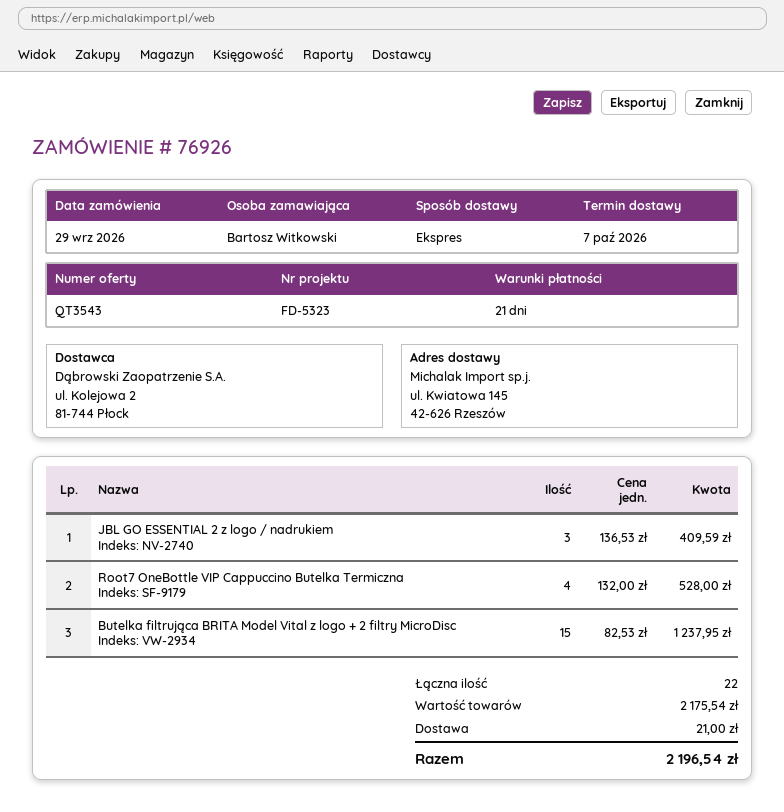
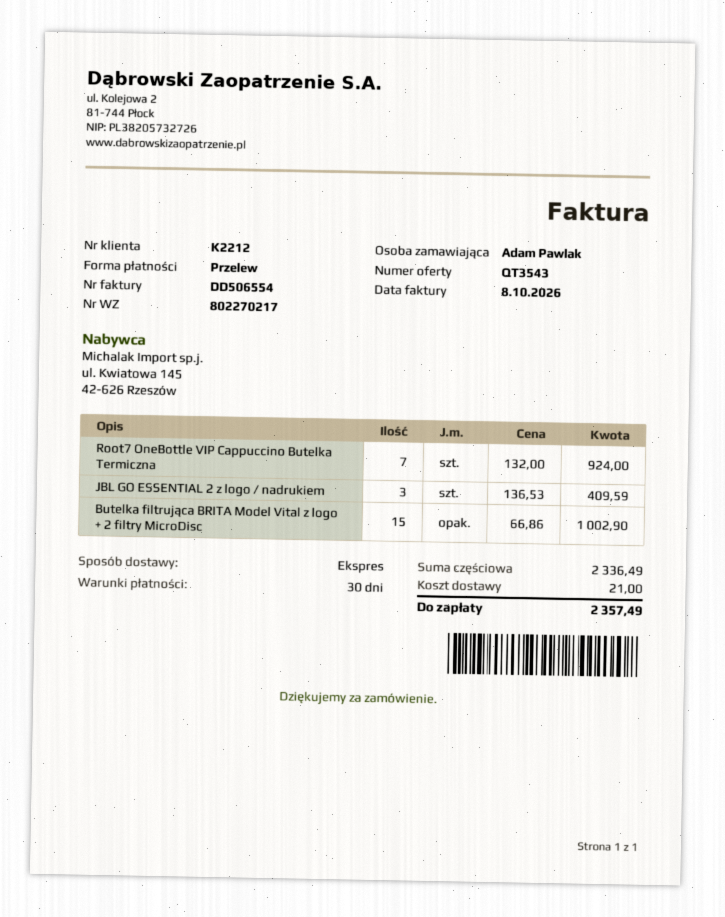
payment terms: 21 days -> 30 days
ordered by: Bartosz Witkowski -> Adam Pawlak
Root7 OneBottle VIP Cappuccino Butelka Termiczna: 4 x 132.00 = 528.00 -> 7 x 132.00 = 924.00
Butelka filtrująca BRITA Model Vital z logo + 2 filtry MicroDisc: 15 x 82.53 = 1237.95 -> 15 x 66.86 = 1002.90
subtotal: 2175.54 -> 2336.49
total: 2196.54 -> 2357.49

